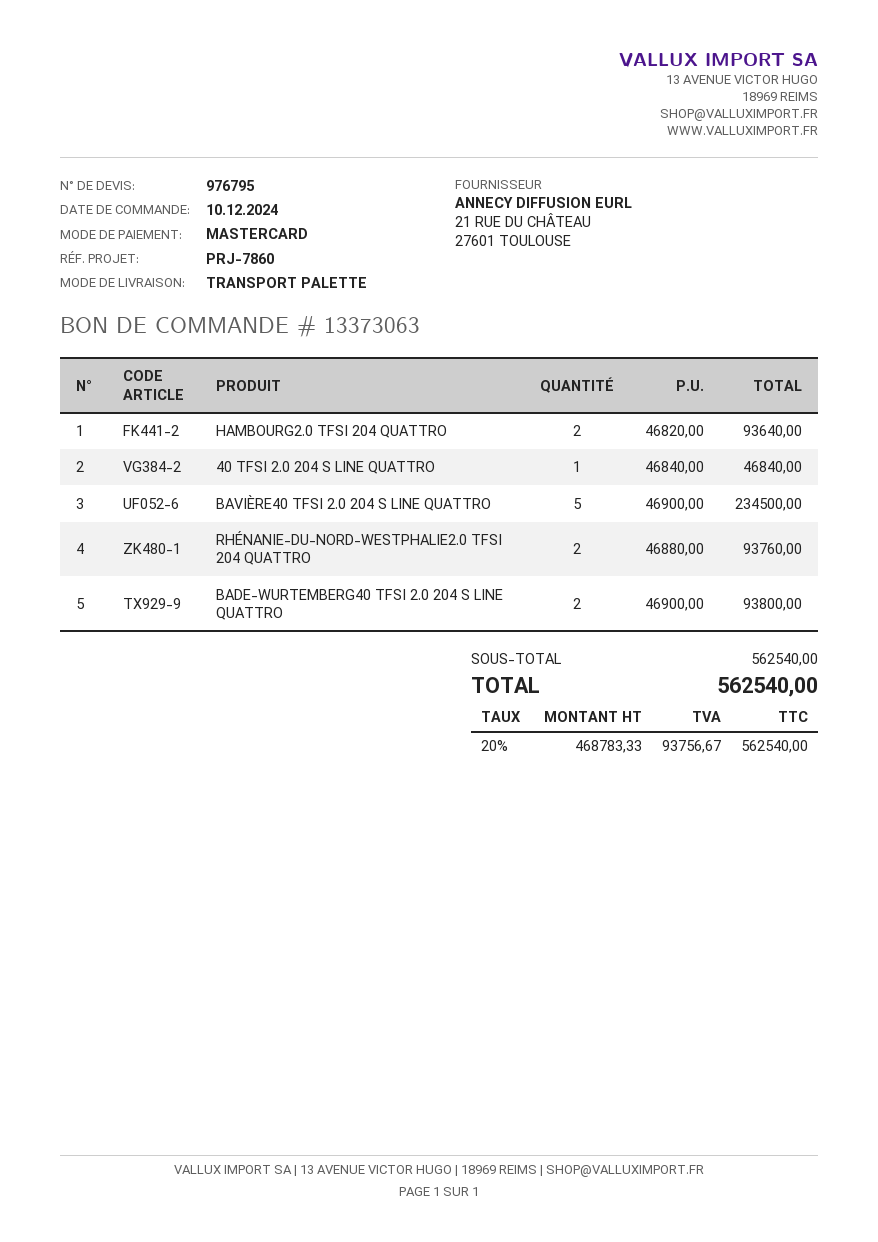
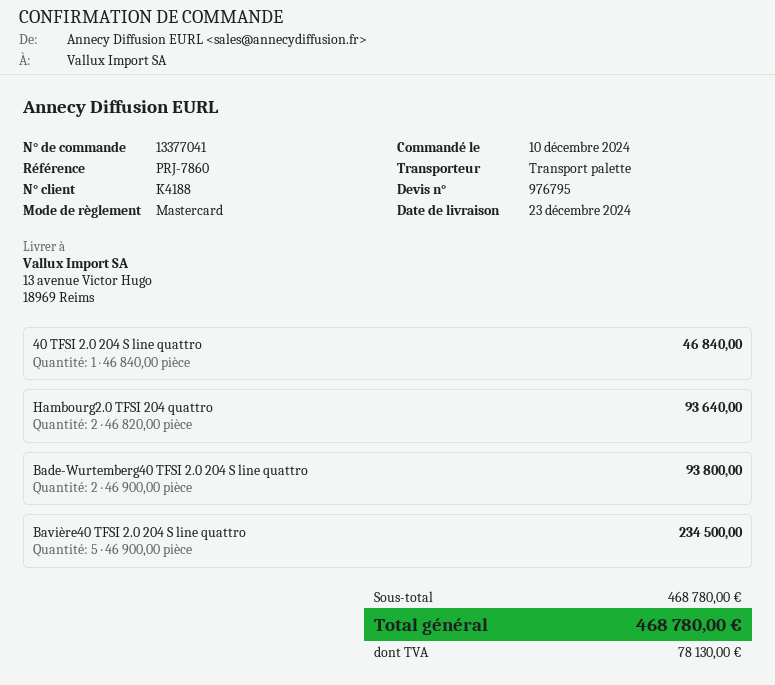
order number: 13373063 -> 13377041
RHÉNANIE-DU-NORD-WESTPHALIE2.0 TFSI 204 QUATTRO: 2 x 46880.00 = 93760.00 -> none
subtotal: 562540.00 -> 468780.00
tax: 93756.67 -> 78130.00
total: 562540.00 -> 468780.00

